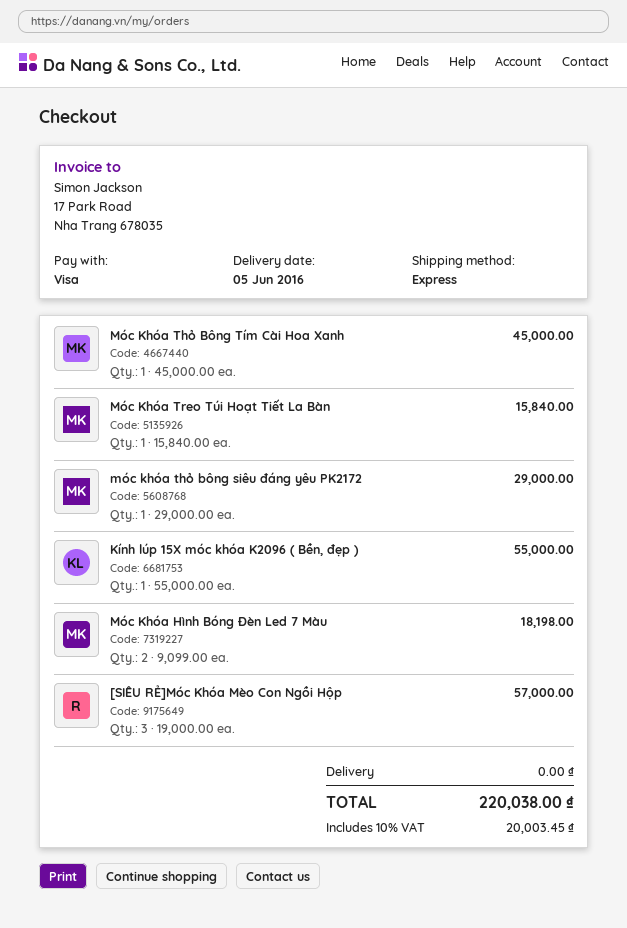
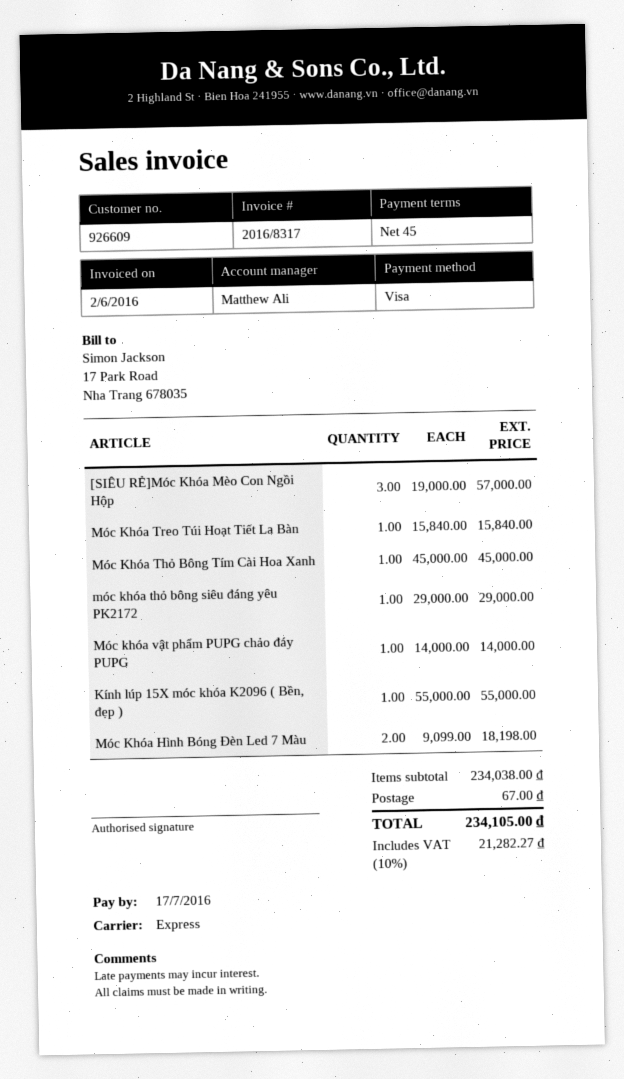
Móc khóa vật phẩm PUPG chảo đáy PUPG: none -> 1 x 14000.00 = 14000.00
shipping: 0.00 -> 67.00
tax: 10% = 20003.45 -> 10% = 21282.27
total: 220038.00 -> 234105.00

